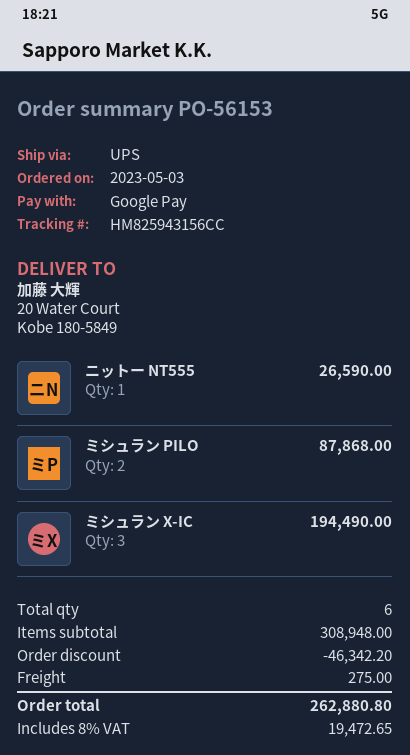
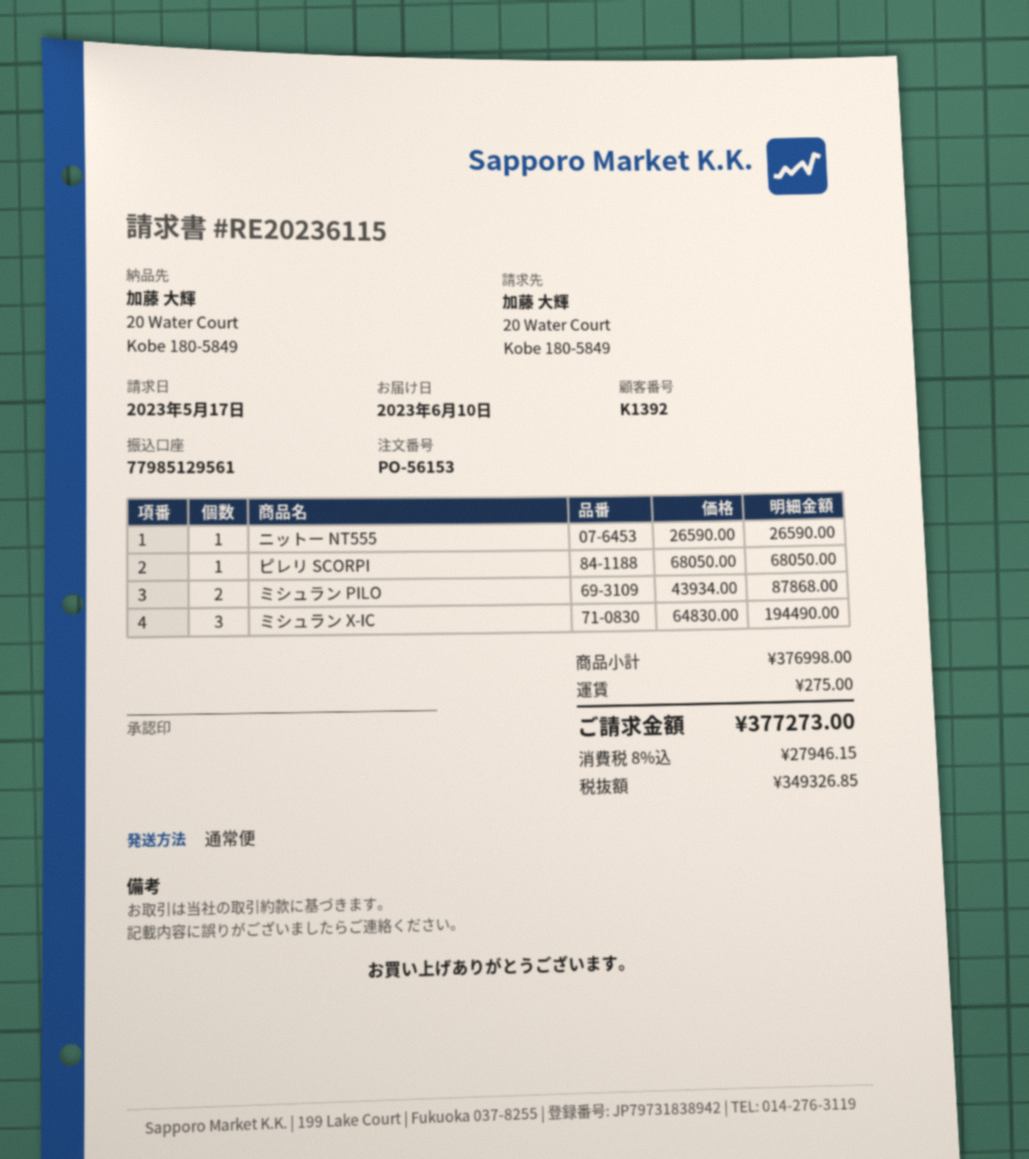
shipping method: UPS -> standard
ピレリ SCORPI: none -> 1 for 68050.00
subtotal: 308948.00 -> 376998.00
discount: 46342.20 -> none
tax: 8% = 19472.65 -> 8% = 27946.15
total: 262880.80 -> 377273.00

